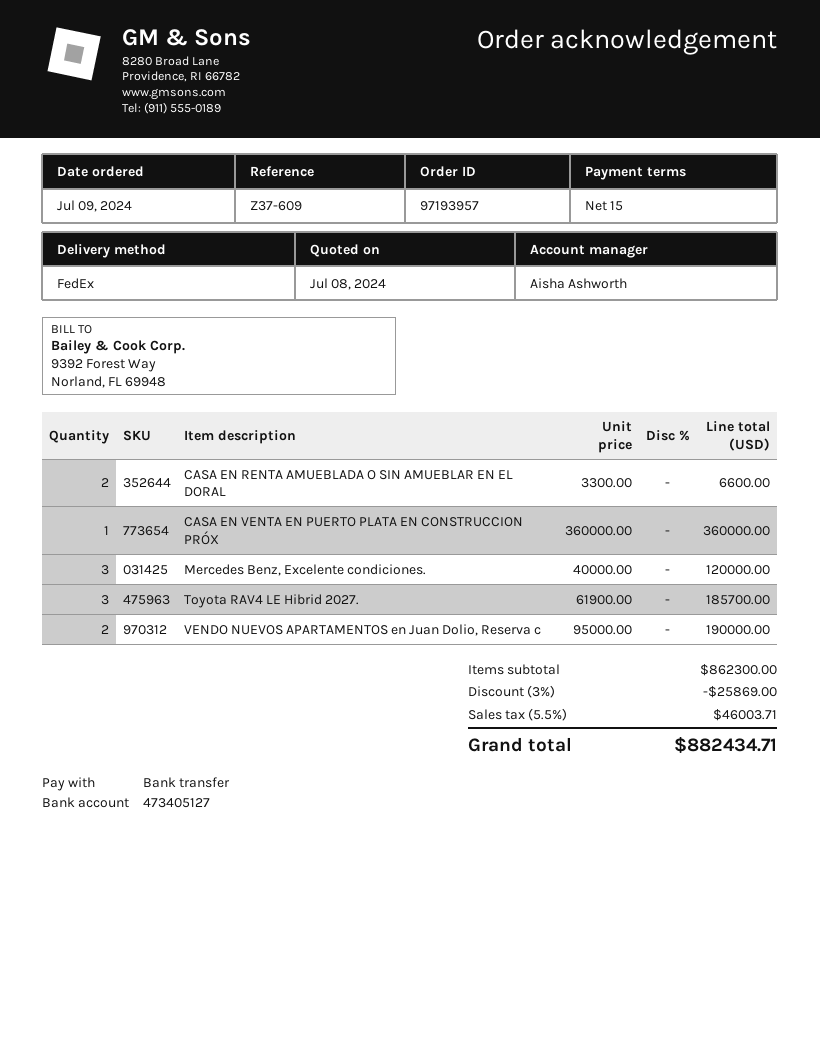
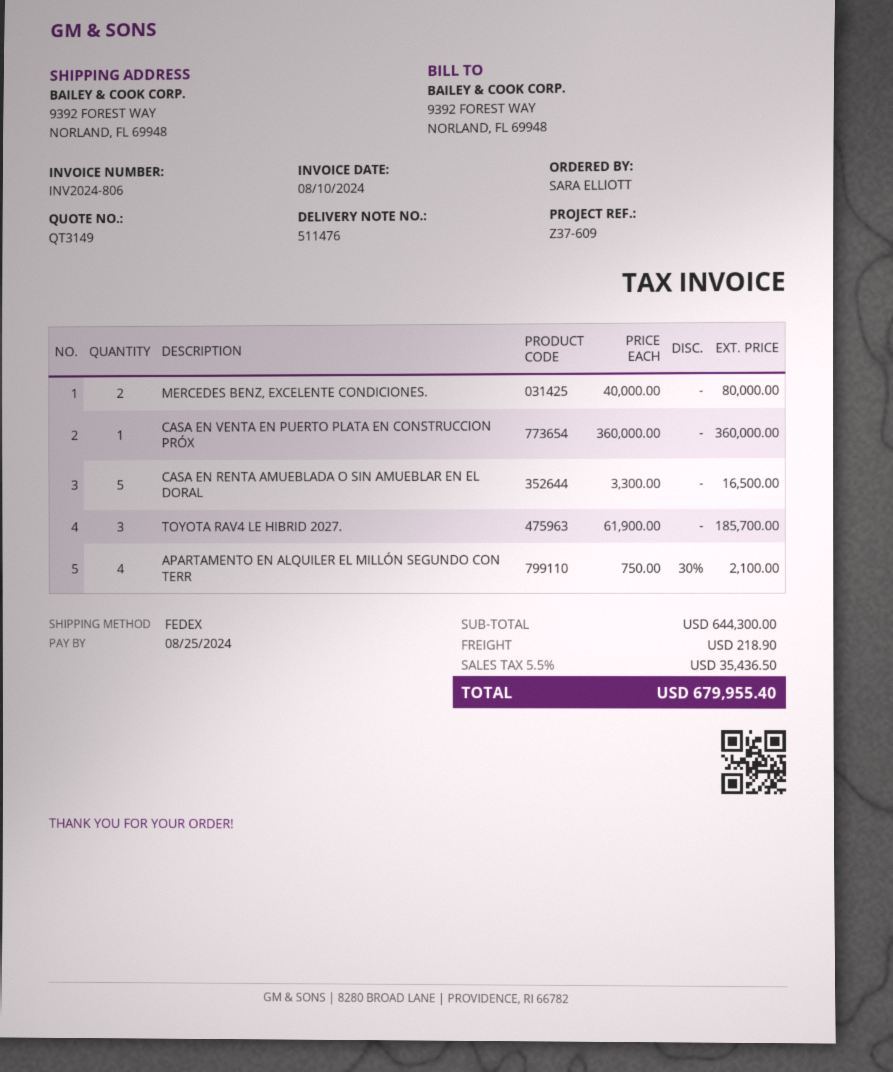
CASA EN RENTA AMUEBLADA O SIN AMUEBLAR EN EL DORAL: 2 x 3300.00 = 6600.00 -> 5 x 3300.00 = 16500.00
Mercedes Benz, Excelente condiciones.: 3 x 40000.00 = 120000.00 -> 2 x 40000.00 = 80000.00
VENDO NUEVOS APARTAMENTOS en Juan Dolio, Reserva c: 2 x 95000.00 = 190000.00 -> none
APARTAMENTO EN ALQUILER EL MILLÓN SEGUNDO CON TERR: none -> 4 x 750.00 - 30% = 2100.00
subtotal: 862300.00 -> 644300.00
discount: 3% = 25869.00 -> none
shipping: none -> 218.90
tax: 5.5% = 46003.71 -> 5.5% = 35436.50
total: 882434.71 -> 679955.40

